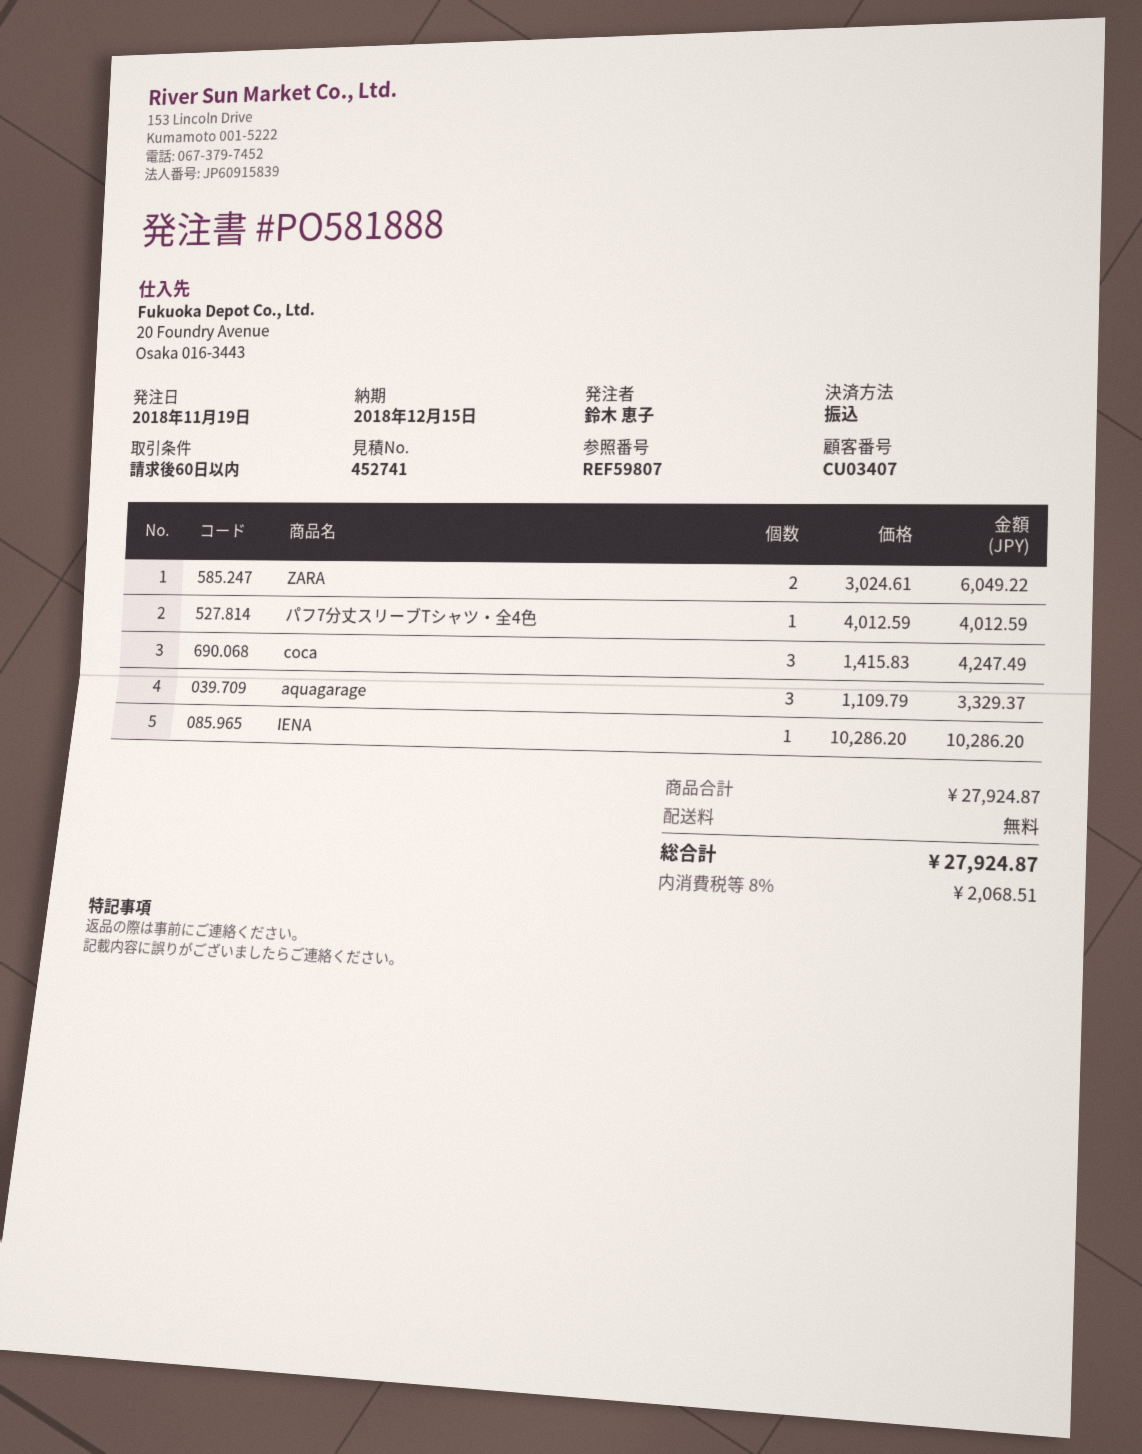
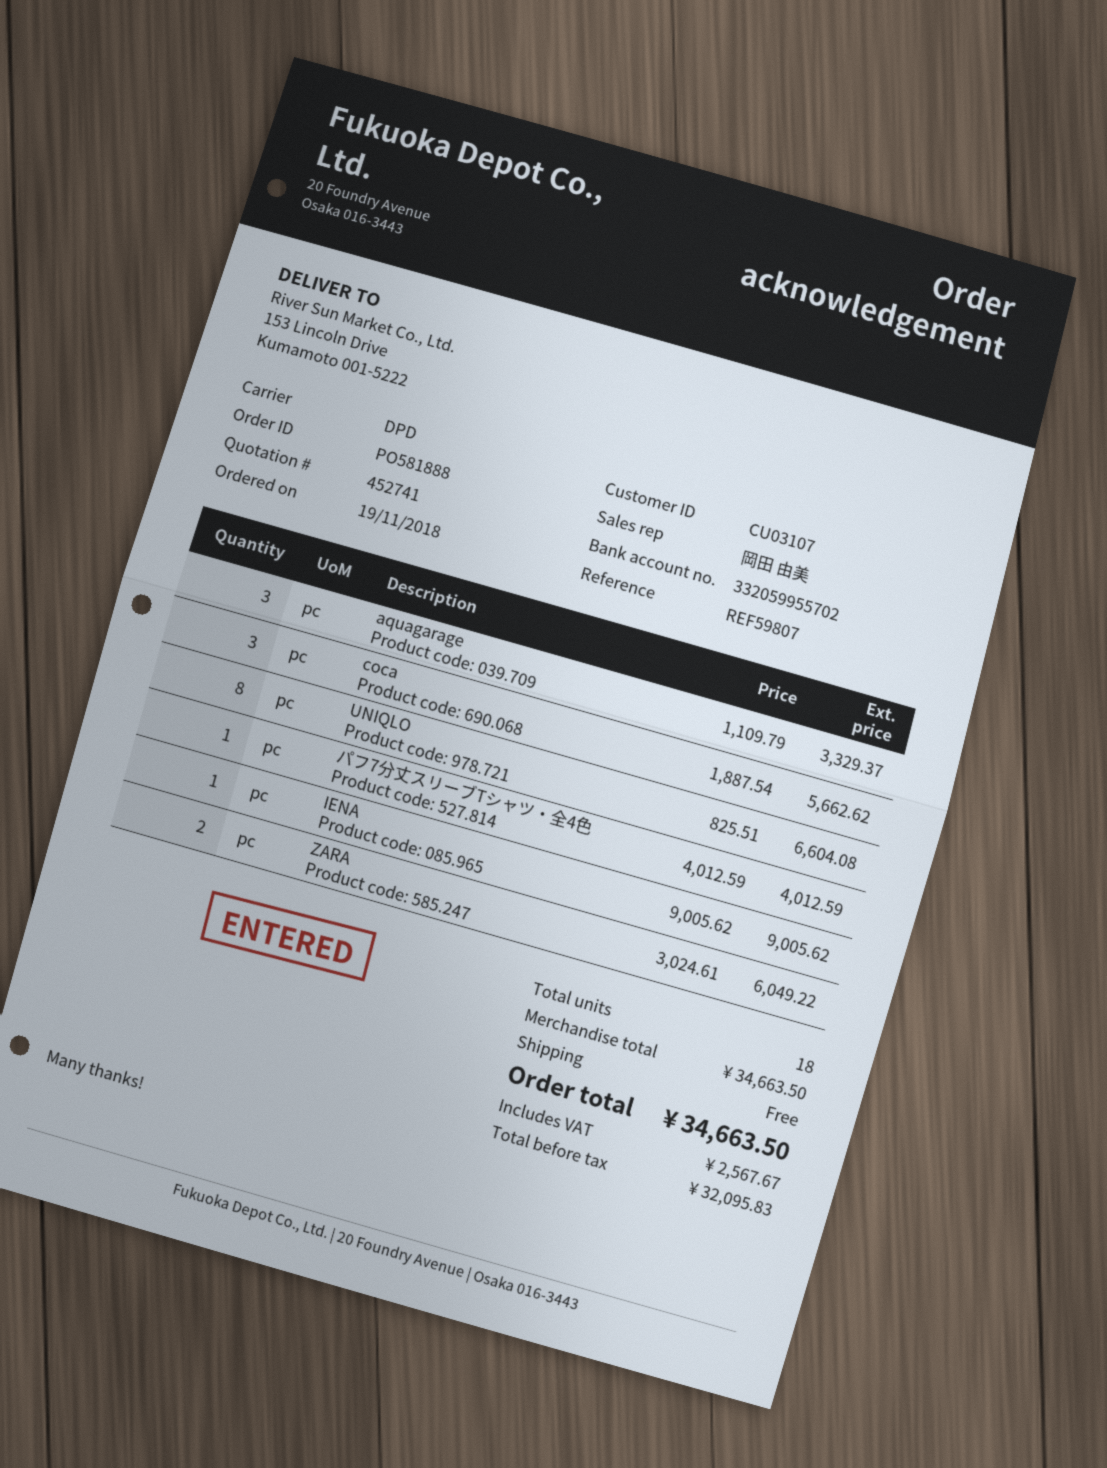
customer number: CU03407 -> CU03107
coca: 3 x 1415.83 = 4247.49 -> 3 x 1887.54 = 5662.62
IENA: 1 x 10286.20 = 10286.20 -> 1 x 9005.62 = 9005.62
UNIQLO: none -> 8 x 825.51 = 6604.08
subtotal: 27924.87 -> 34663.50
tax: 2068.51 -> 2567.67
total: 27924.87 -> 34663.50

